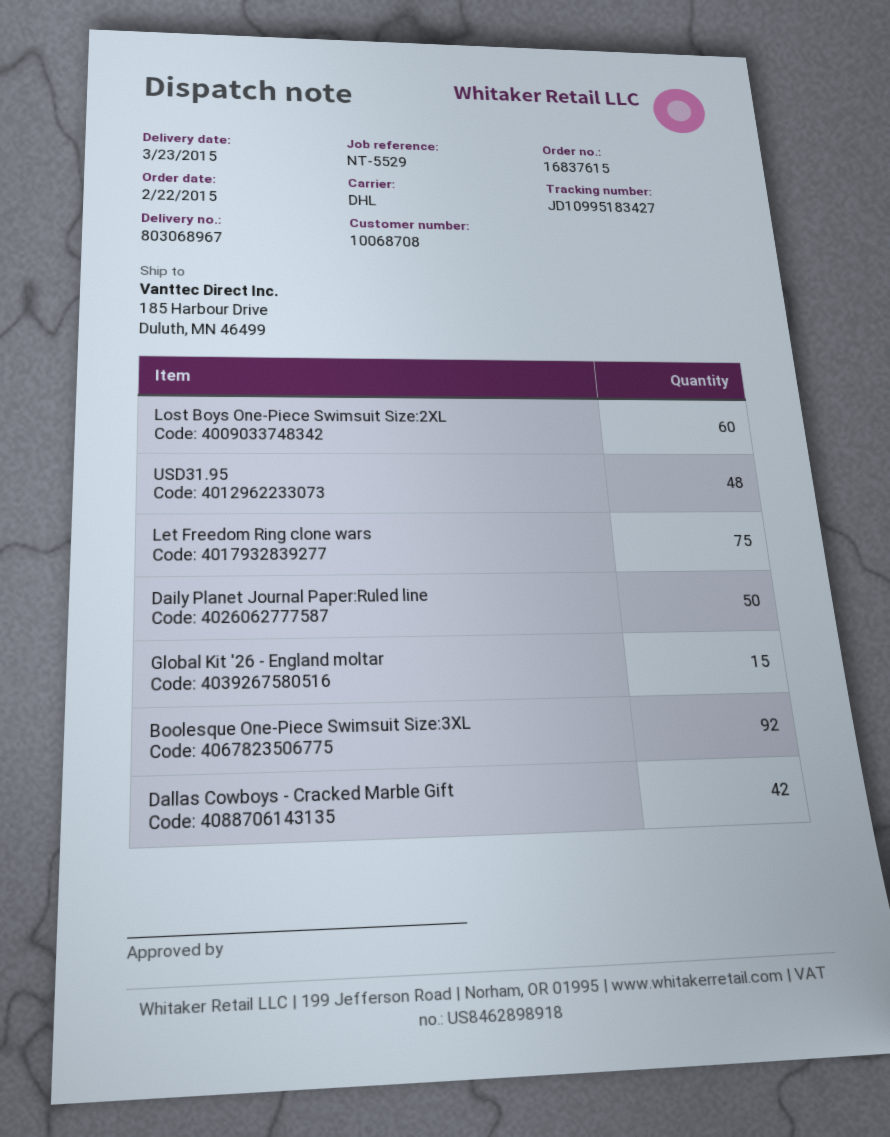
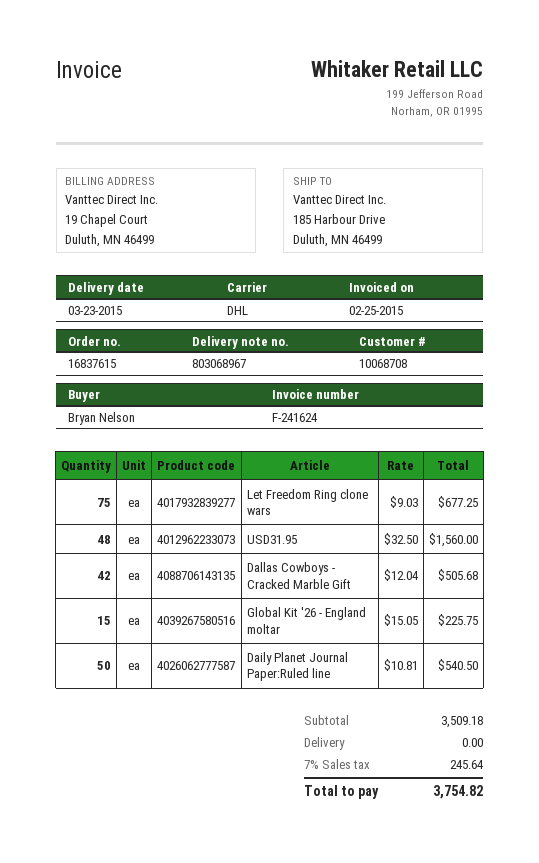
Lost Boys One-Piece Swimsuit Size:2XL: 60 -> none
Boolesque One-Piece Swimsuit Size:3XL: 92 -> none

